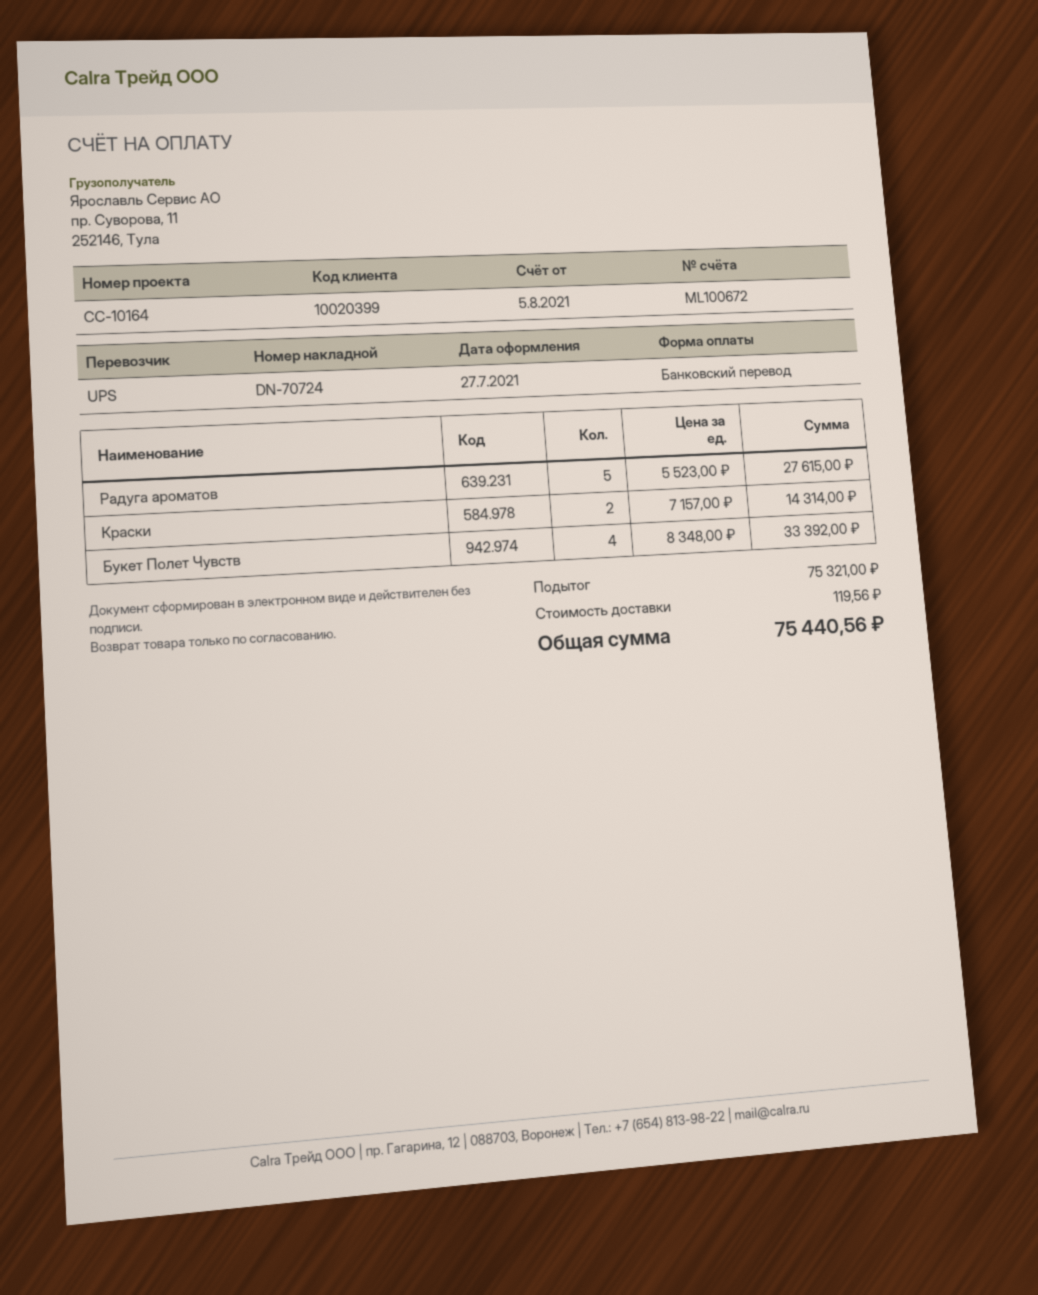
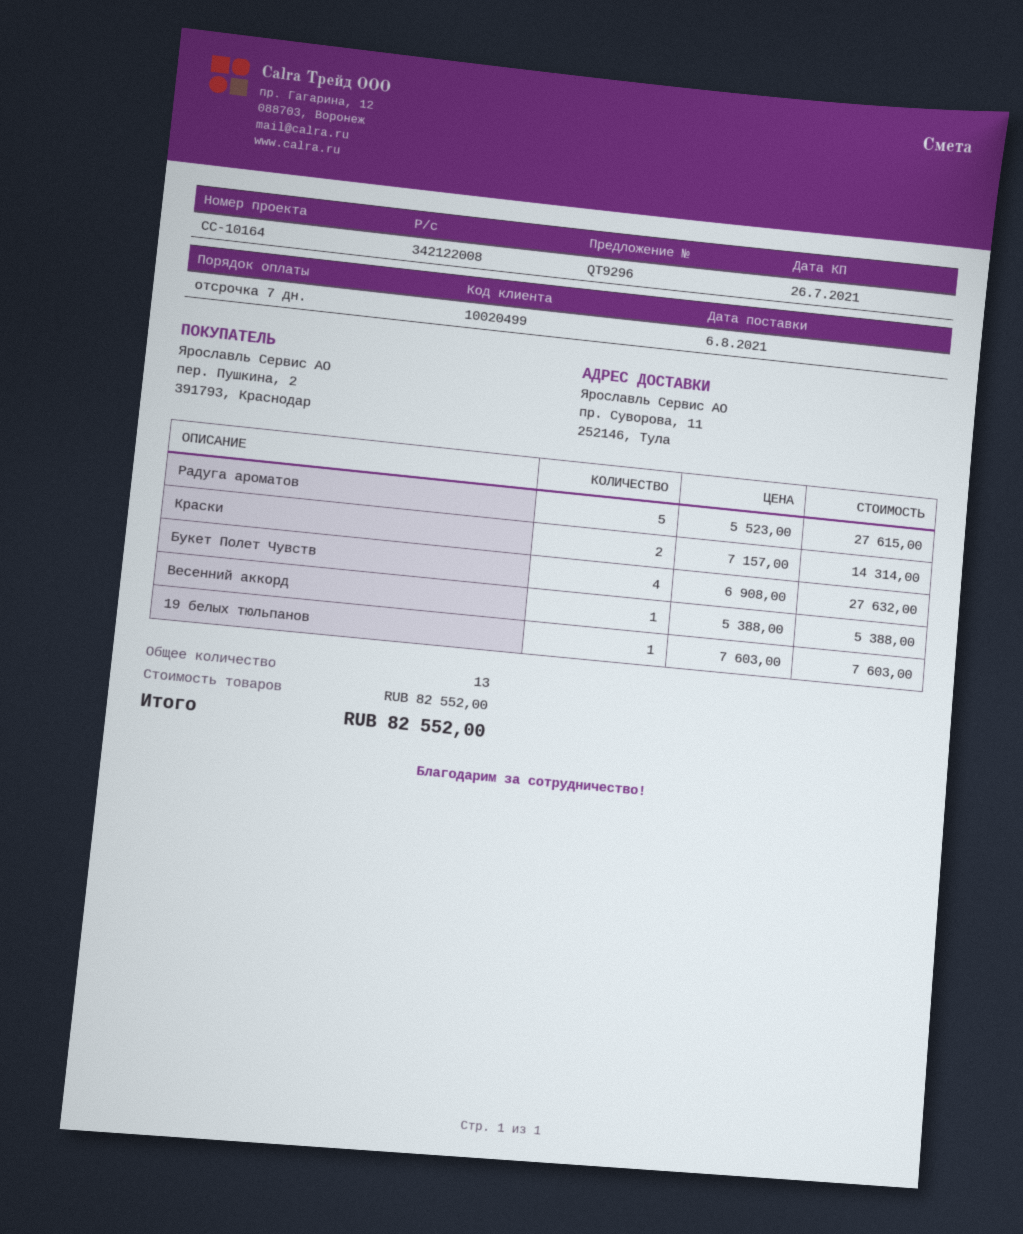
customer number: 10020399 -> 10020499
Букет Полет Чувств: 4 x 8348.00 = 33392.00 -> 4 x 6908.00 = 27632.00
Весенний аккорд: none -> 1 x 5388.00 = 5388.00
19 белых тюльпанов: none -> 1 x 7603.00 = 7603.00
subtotal: 75321.00 -> 82552.00
shipping: 119.56 -> none
total: 75440.56 -> 82552.00

